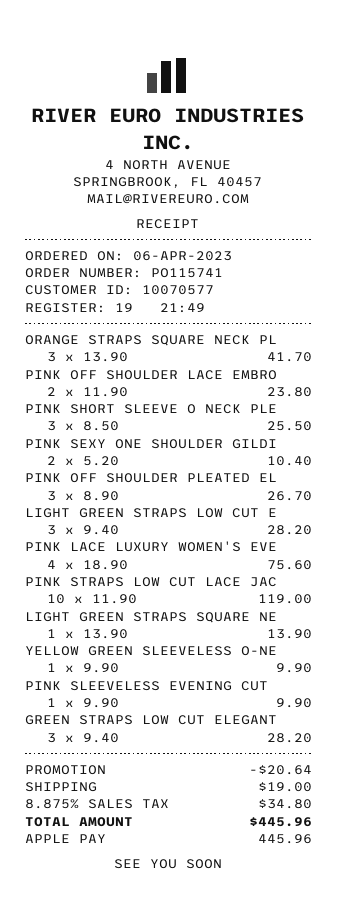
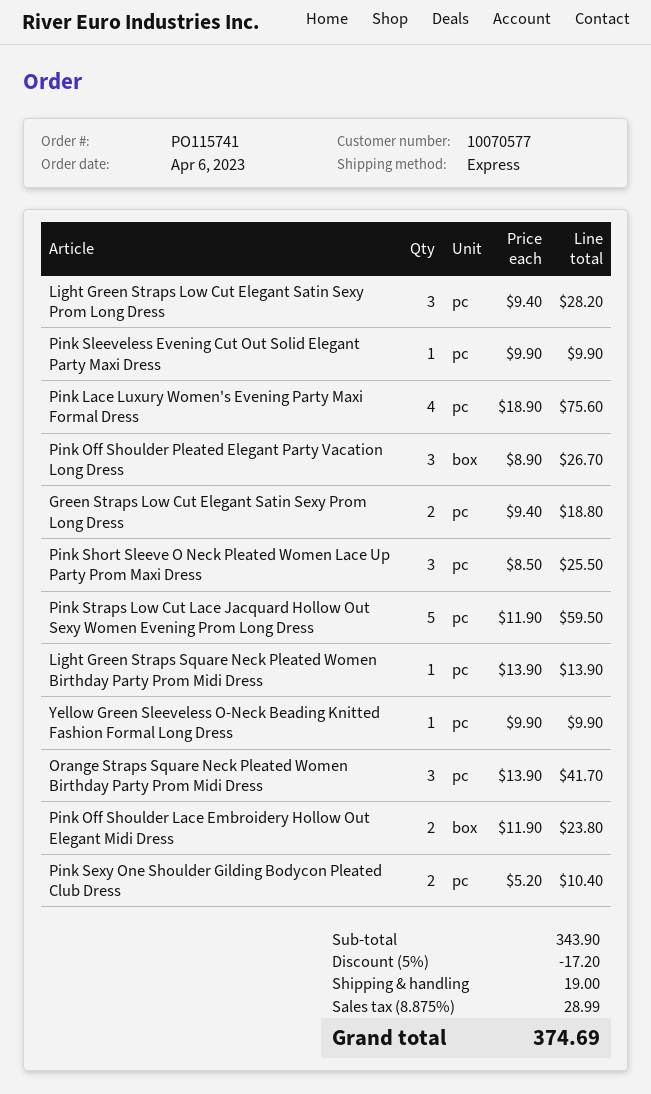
PINK STRAPS LOW CUT LACE JAC: 10 x 11.90 = 119.00 -> 5 x 11.90 = 59.50
GREEN STRAPS LOW CUT ELEGANT: 3 x 9.40 = 28.20 -> 2 x 9.40 = 18.80
discount: 20.64 -> 17.20
tax: 8.875% = 34.80 -> 8.875% = 28.99
total: 445.96 -> 374.69

